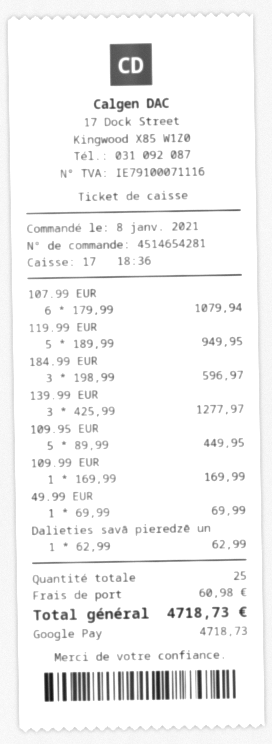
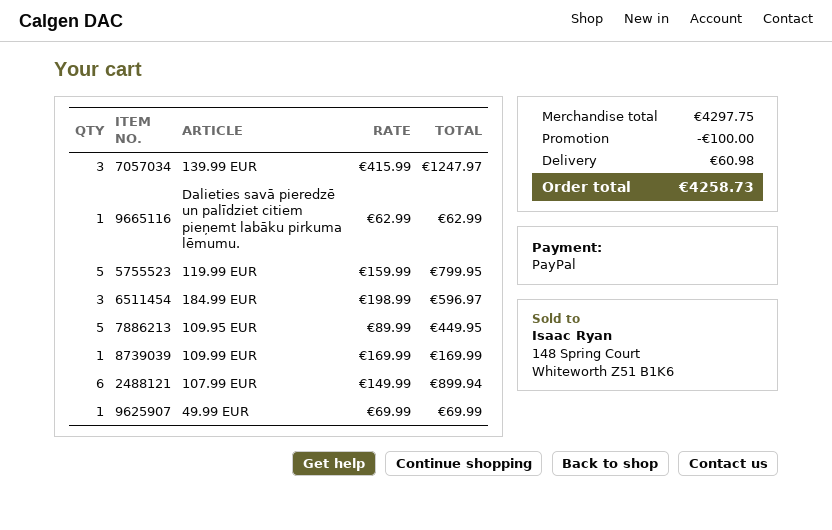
payment method: Google Pay -> PayPal
107.99 EUR: 6 x 179.99 = 1079.94 -> 6 x 149.99 = 899.94
119.99 EUR: 5 x 189.99 = 949.95 -> 5 x 159.99 = 799.95
139.99 EUR: 3 x 425.99 = 1277.97 -> 3 x 415.99 = 1247.97
discount: none -> 100.00
total: 4718.73 -> 4258.73

